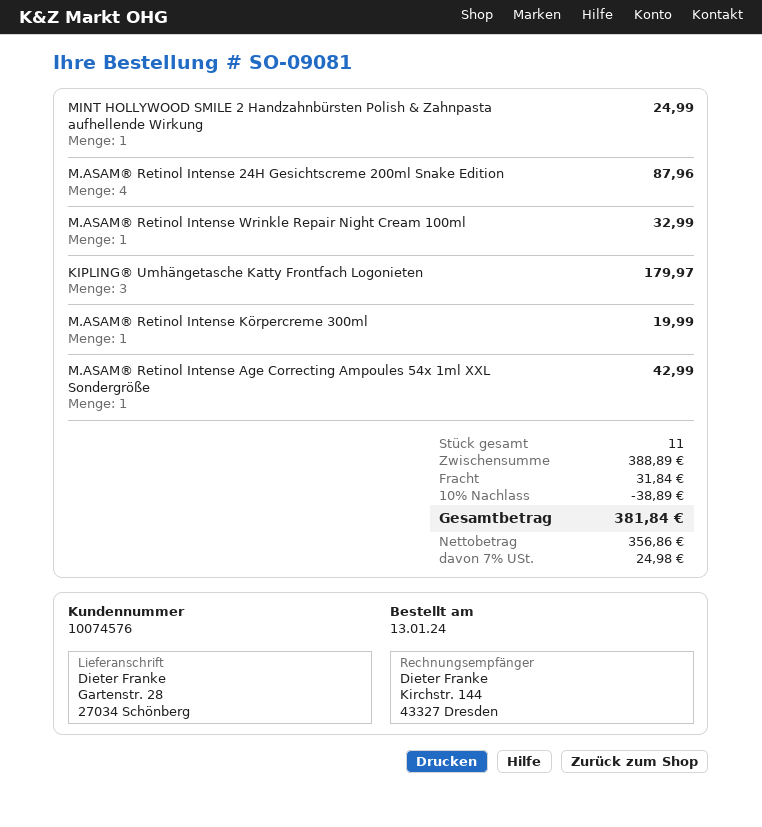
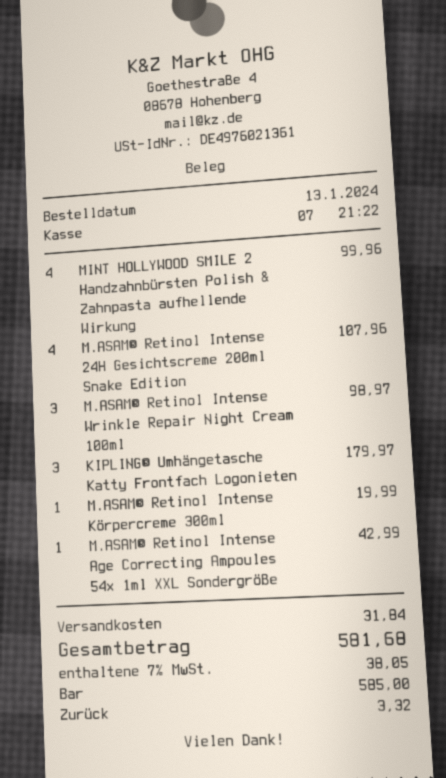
MINT HOLLYWOOD SMILE 2 Handzahnbürsten Polish & Zahnpasta aufhellende Wirkung: 1 for 24.99 -> 4 for 99.96
M.ASAM® Retinol Intense 24H Gesichtscreme 200ml Snake Edition: 4 for 87.96 -> 4 for 107.96
M.ASAM® Retinol Intense Wrinkle Repair Night Cream 100ml: 1 for 32.99 -> 3 for 98.97
discount: 10% = 38.89 -> none
tax: 7% = 24.98 -> 7% = 38.05
total: 381.84 -> 581.68

